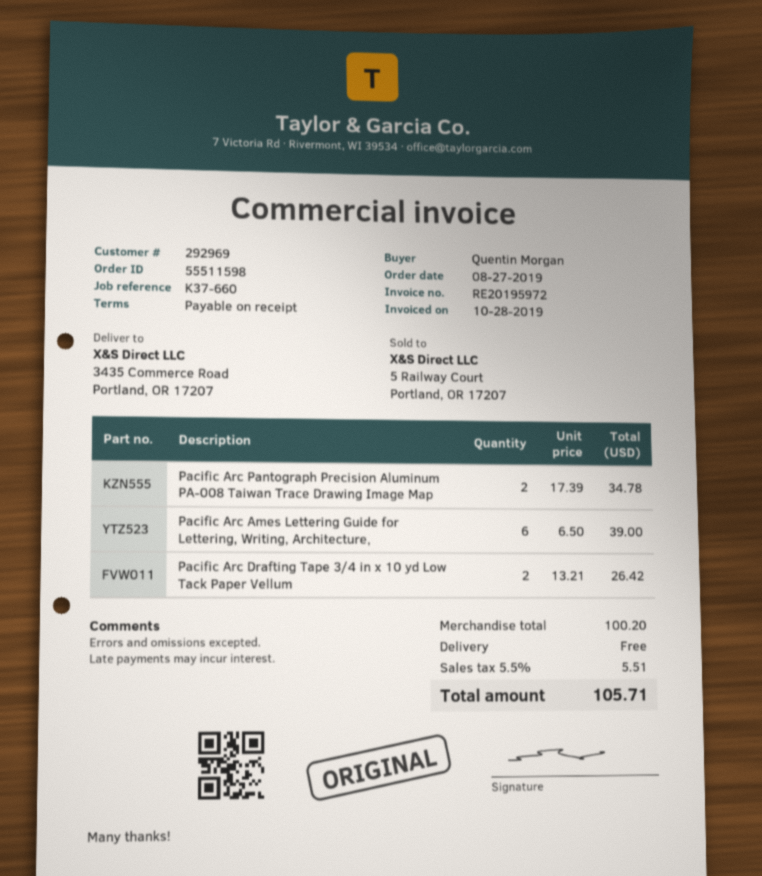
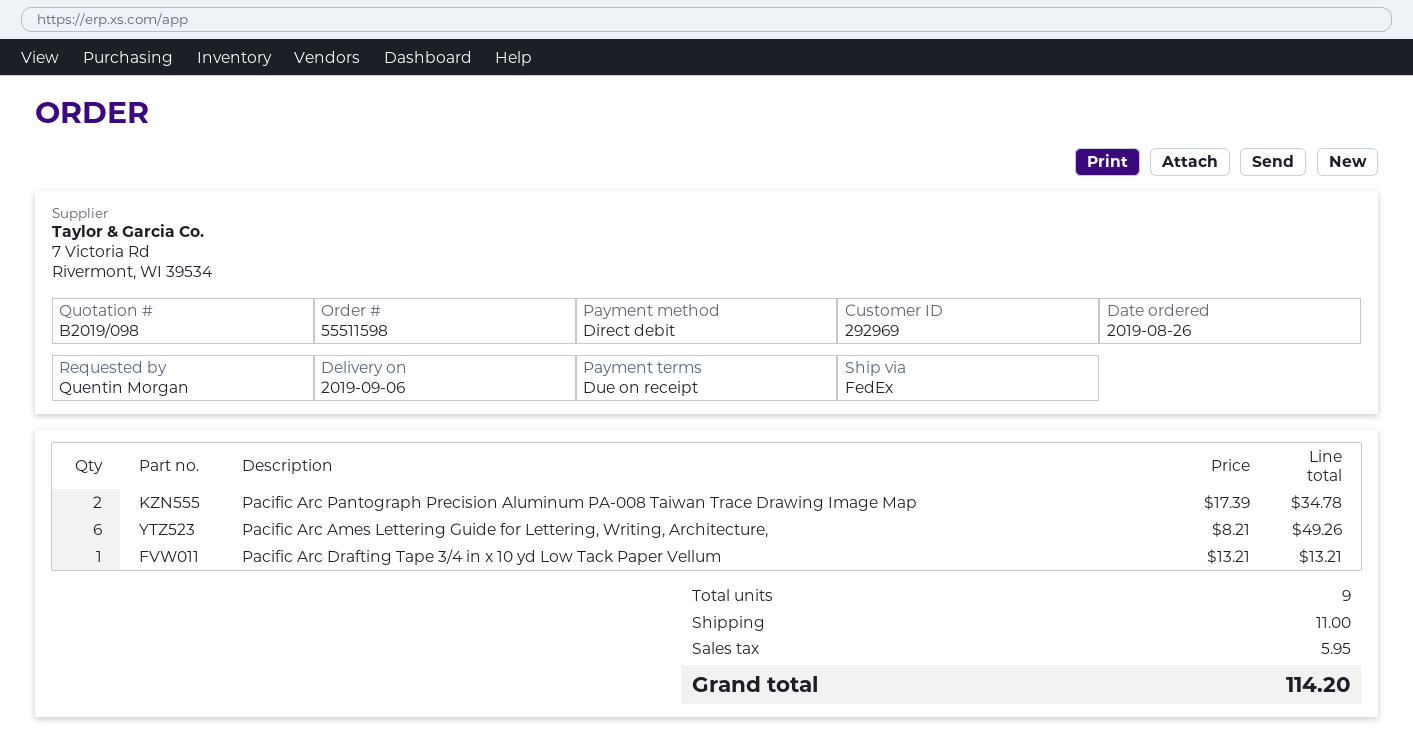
order date: 2019-08-27 -> 2019-08-26
Pacific Arc Ames Lettering Guide for Lettering, Writing, Architecture,: 6 x 6.50 = 39.00 -> 6 x 8.21 = 49.26
Pacific Arc Drafting Tape 3/4 in x 10 yd Low Tack Paper Vellum: 2 x 13.21 = 26.42 -> 1 x 13.21 = 13.21
shipping: 0.00 -> 11.00
tax: 5.51 -> 5.95
total: 105.71 -> 114.20

